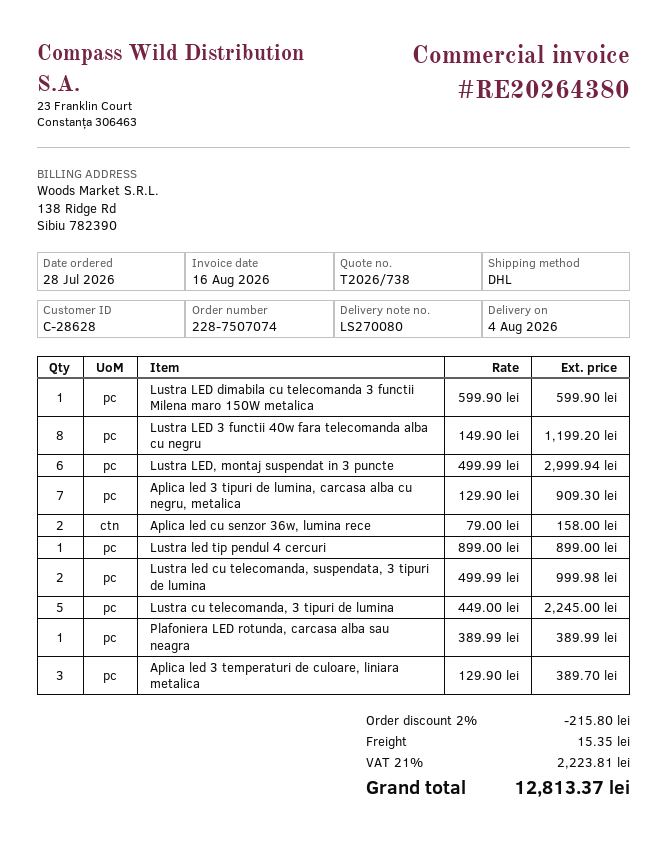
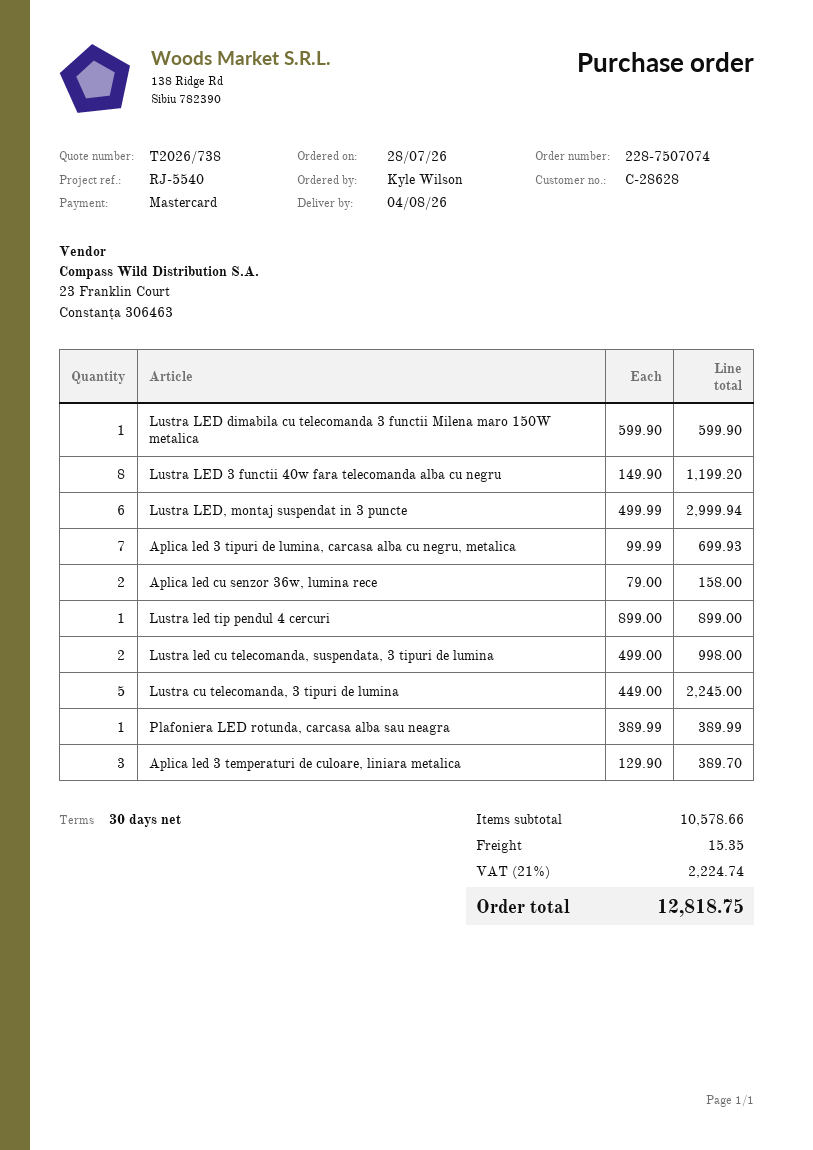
Aplica led 3 tipuri de lumina, carcasa alba cu negru, metalica: 7 x 129.90 = 909.30 -> 7 x 99.99 = 699.93
Lustra led cu telecomanda, suspendata, 3 tipuri de lumina: 2 x 499.99 = 999.98 -> 2 x 499.00 = 998.00
discount: 2% = 215.80 -> none
tax: 21% = 2223.81 -> 21% = 2224.74
total: 12813.37 -> 12818.75

